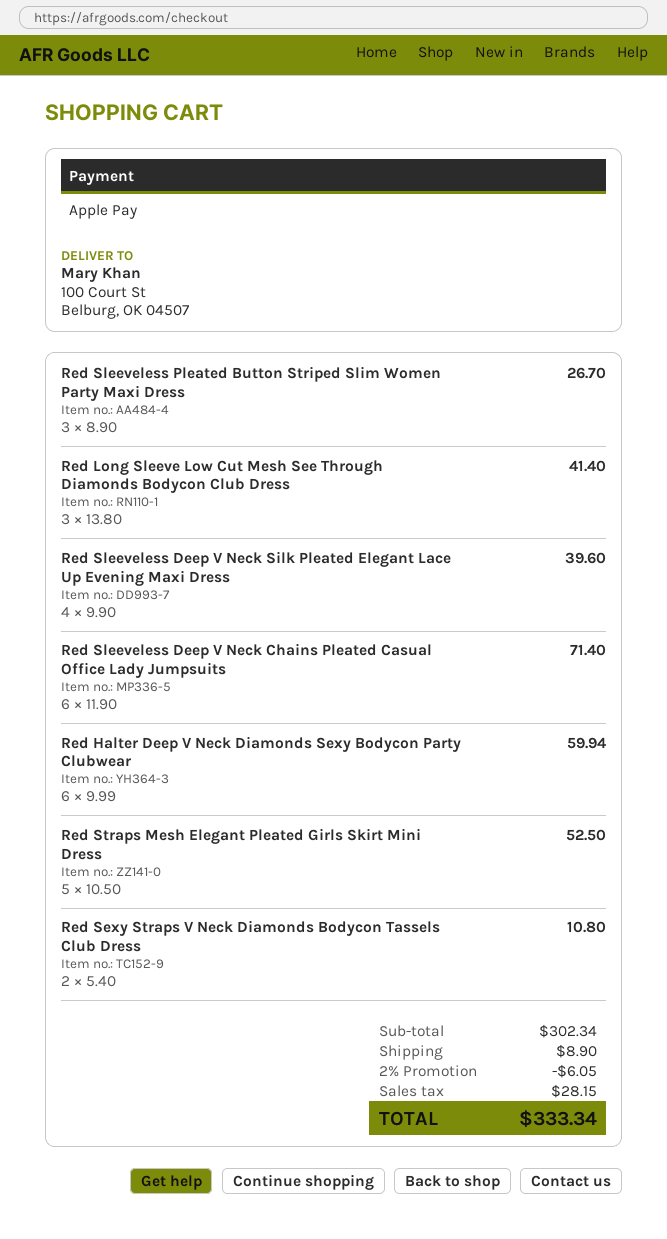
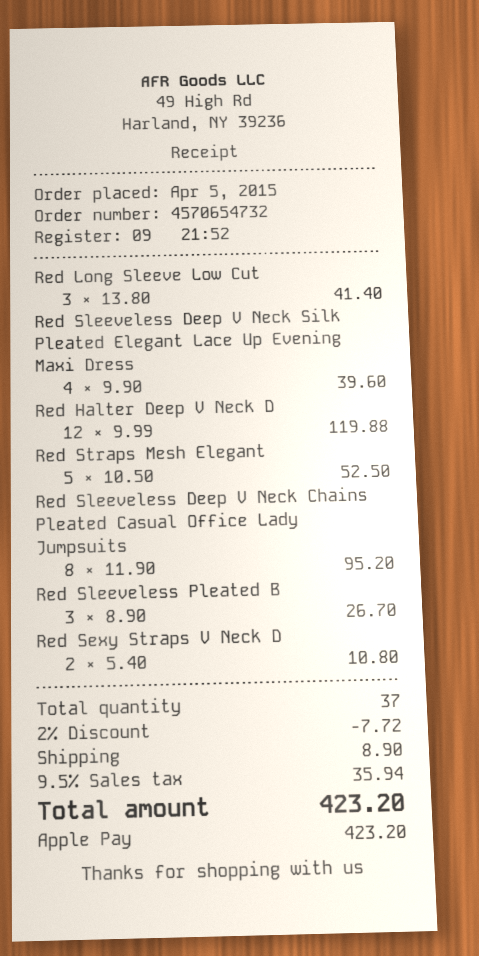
Red Sleeveless Deep V Neck Chains Pleated Casual Office Lady Jumpsuits: 6 x 11.90 = 71.40 -> 8 x 11.90 = 95.20
Red Halter Deep V Neck Diamonds Sexy Bodycon Party Clubwear: 6 x 9.99 = 59.94 -> 12 x 9.99 = 119.88
discount: 2% = 6.05 -> 2% = 7.72
tax: 28.15 -> 35.94
total: 333.34 -> 423.20

